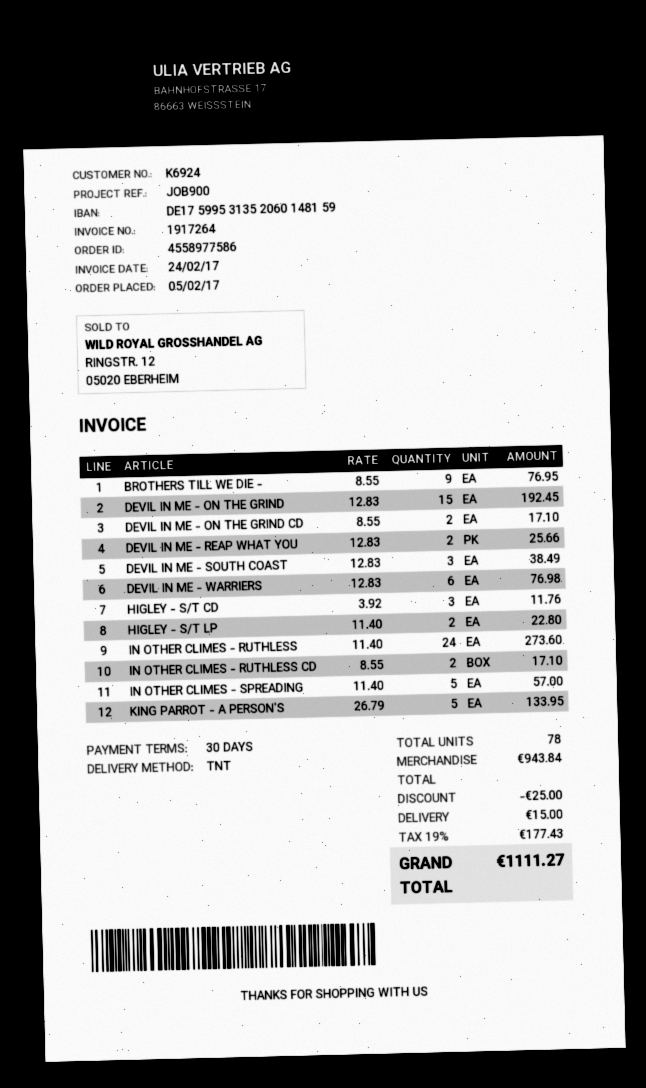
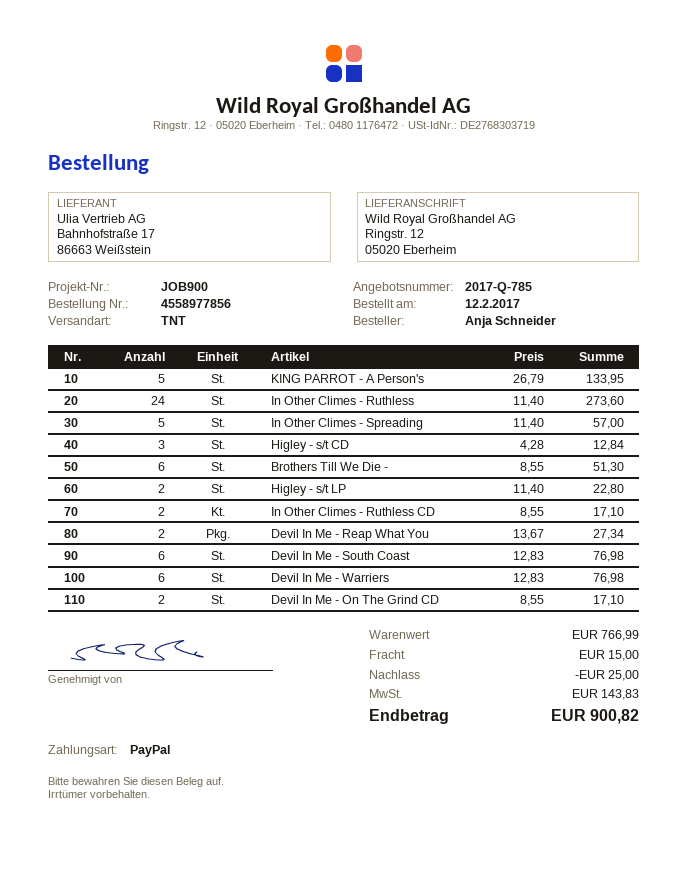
order number: 4558977586 -> 4558977856
order date: 2017-02-05 -> 2017-02-12
BROTHERS TILL WE DIE -: 9 x 8.55 = 76.95 -> 6 x 8.55 = 51.30
DEVIL IN ME - ON THE GRIND: 15 x 12.83 = 192.45 -> none
DEVIL IN ME - REAP WHAT YOU: 2 x 12.83 = 25.66 -> 2 x 13.67 = 27.34
DEVIL IN ME - SOUTH COAST: 3 x 12.83 = 38.49 -> 6 x 12.83 = 76.98
HIGLEY - S/T CD: 3 x 3.92 = 11.76 -> 3 x 4.28 = 12.84
subtotal: 943.84 -> 766.99
tax: 177.43 -> 143.83
total: 1111.27 -> 900.82

